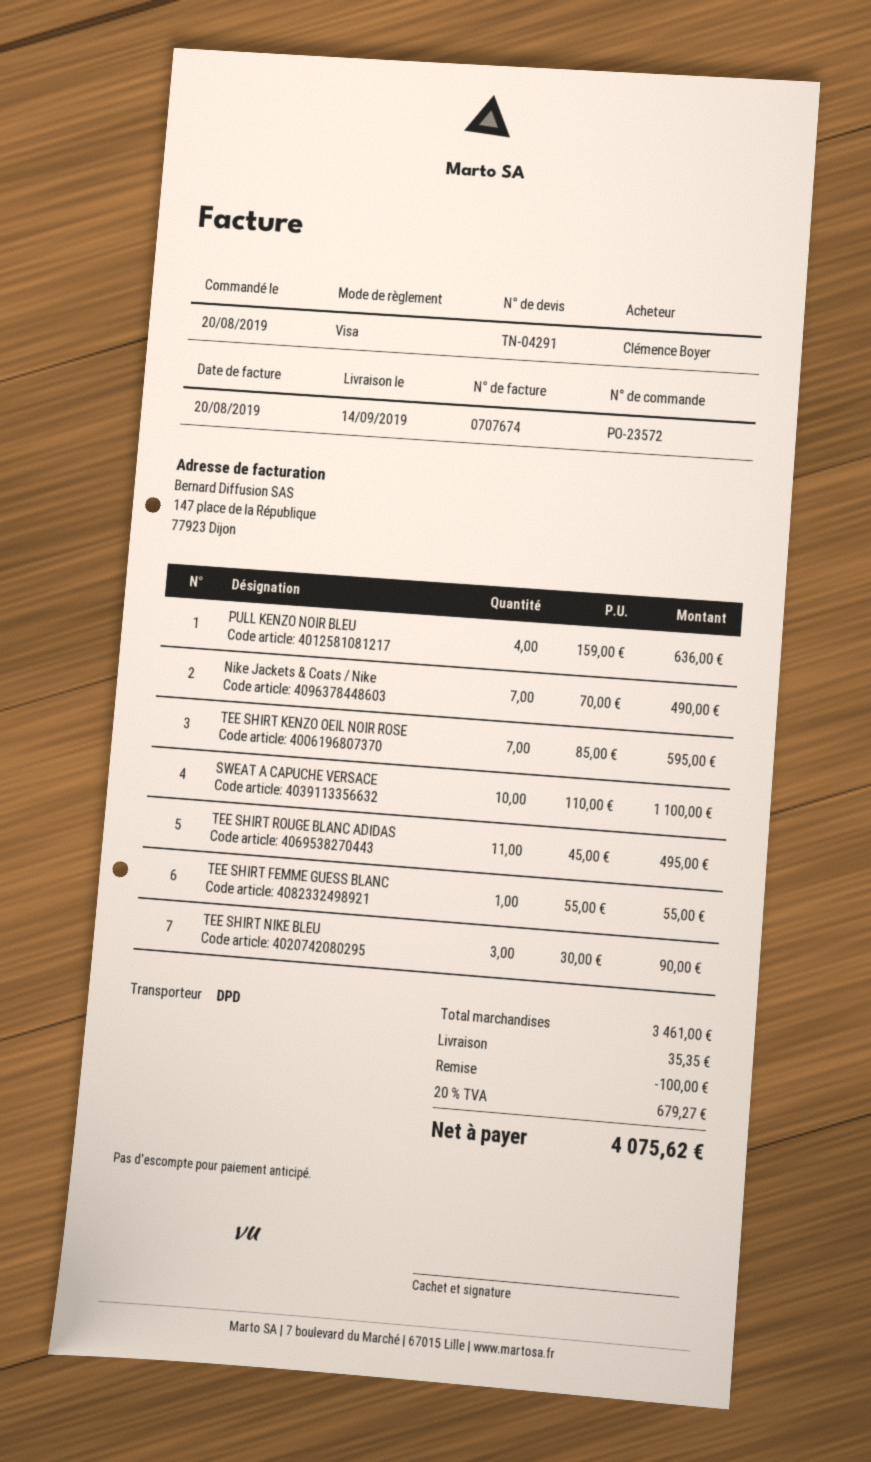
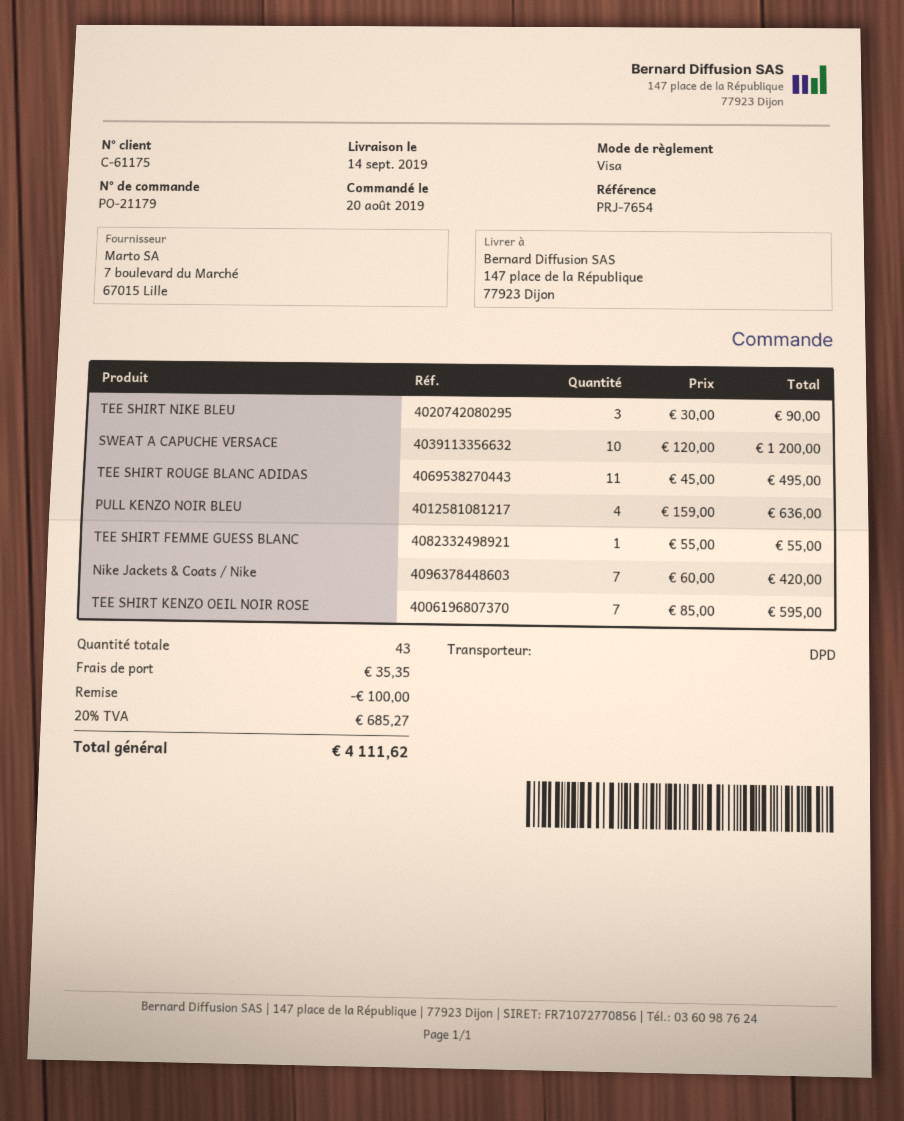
order number: PO-23572 -> PO-21179
Nike Jackets & Coats / Nike: 7 x 70.00 = 490.00 -> 7 x 60.00 = 420.00
SWEAT A CAPUCHE VERSACE: 10 x 110.00 = 1100.00 -> 10 x 120.00 = 1200.00
tax: 20% = 679.27 -> 20% = 685.27
total: 4075.62 -> 4111.62

